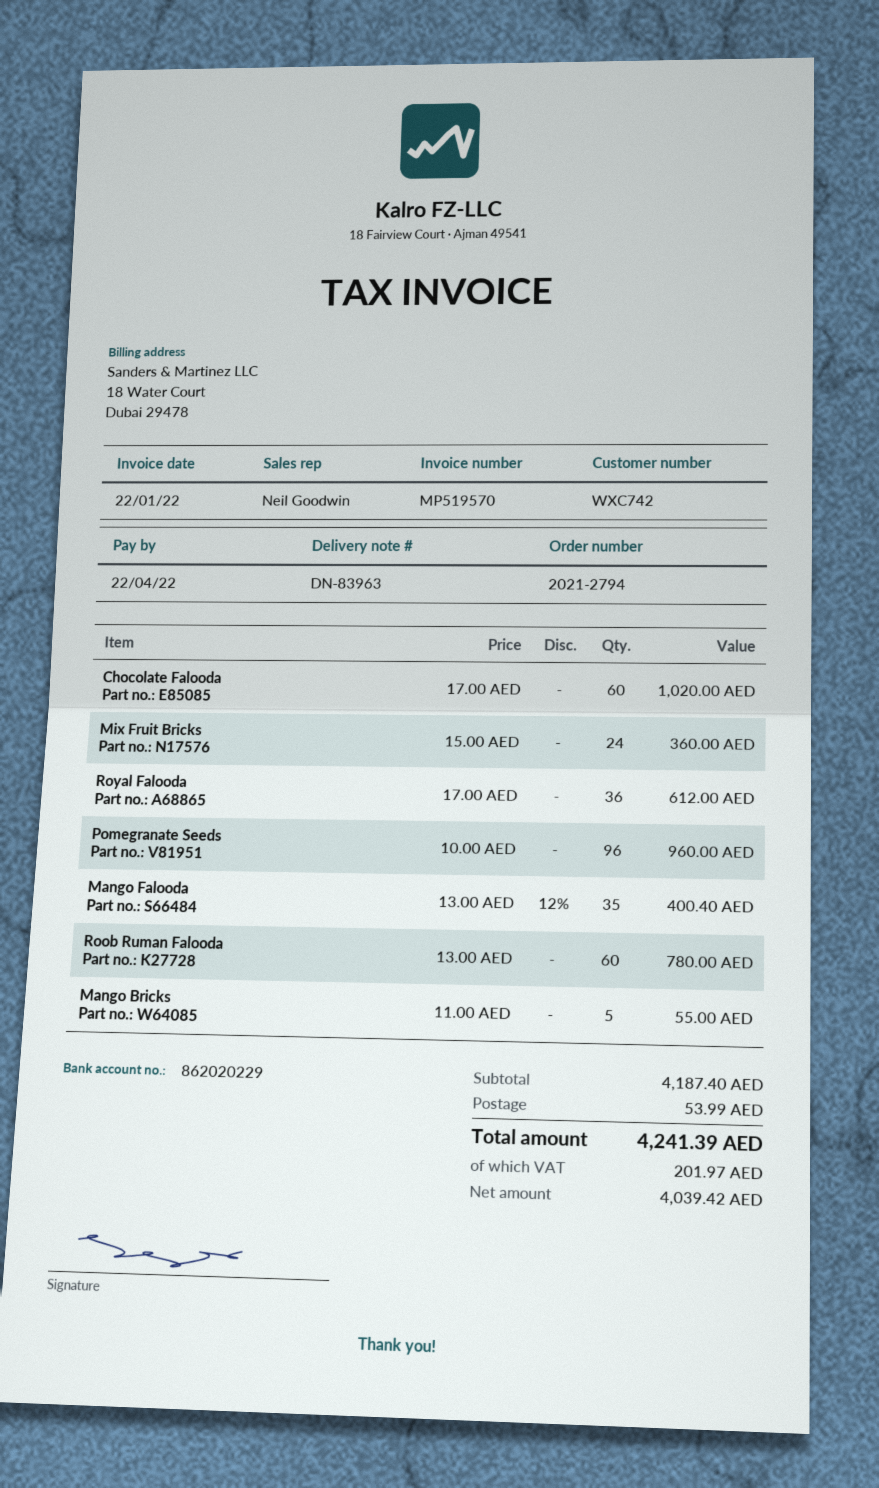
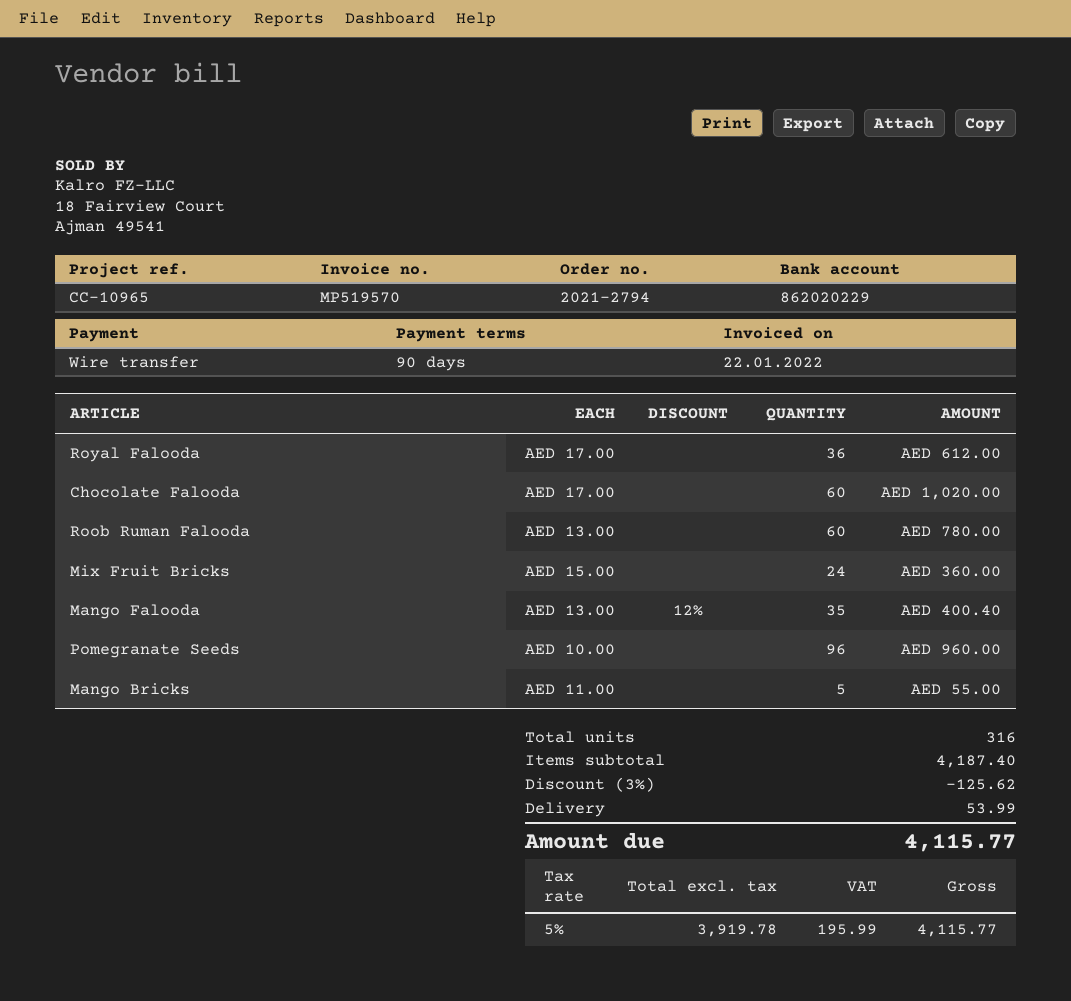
discount: none -> 3% = 125.62
net: 4039.42 -> 3919.78
tax: 201.97 -> 195.99
total: 4241.39 -> 4115.77

